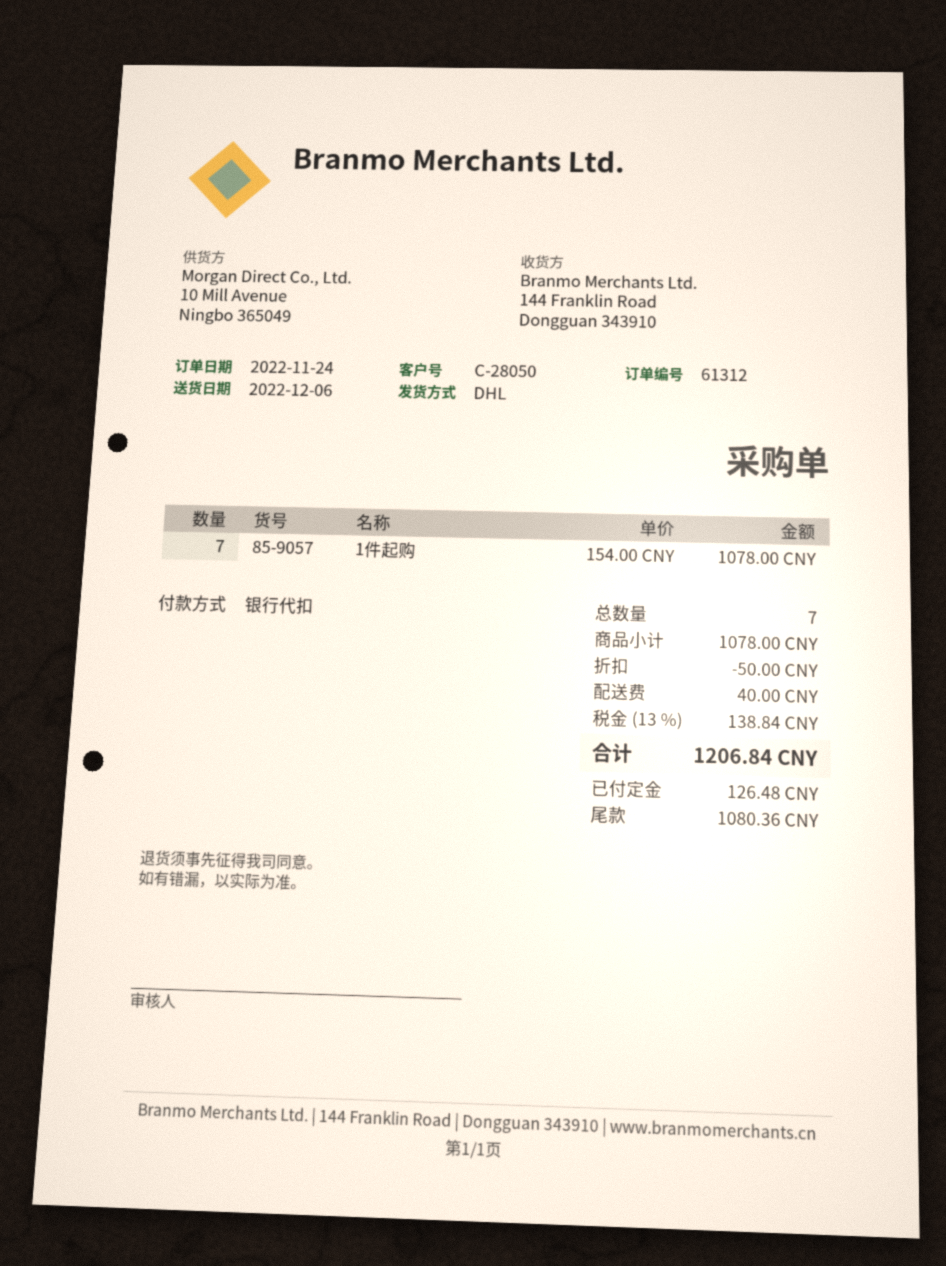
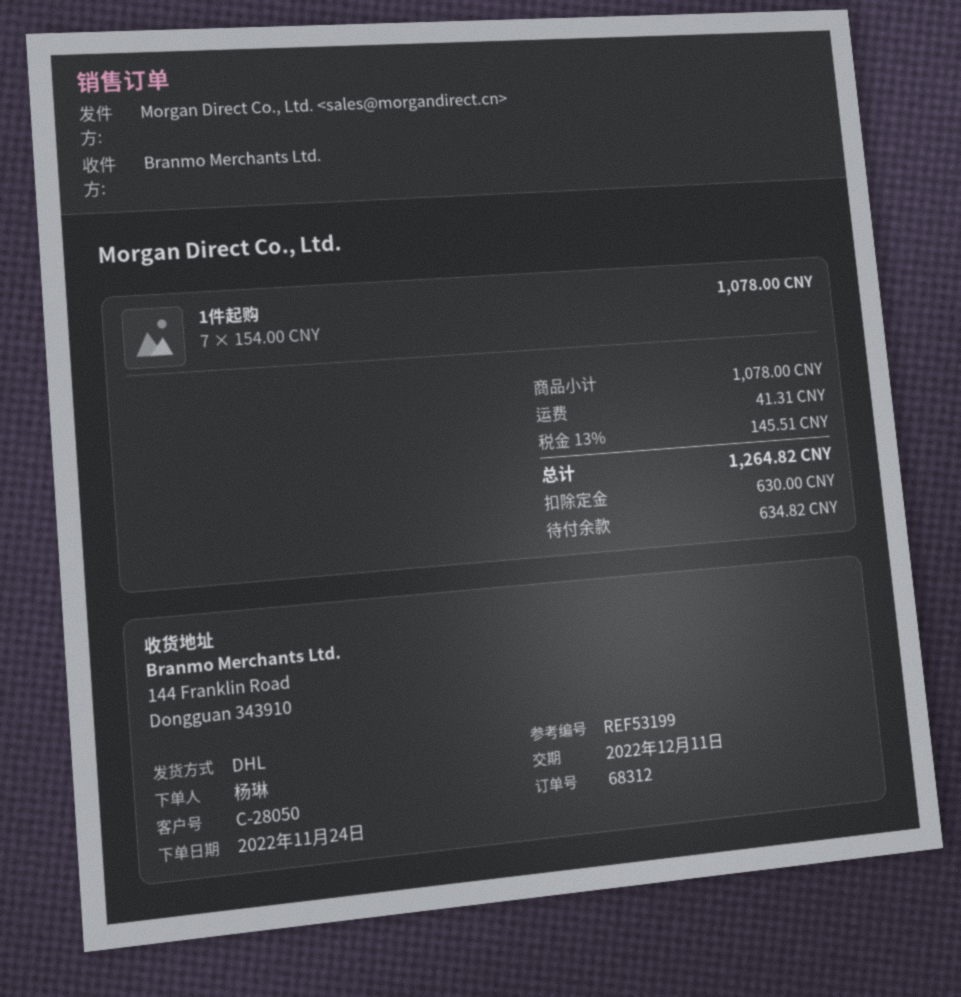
order number: 61312 -> 68312
delivery date: 2022-12-06 -> 2022-12-11
discount: 50.00 -> none
shipping: 40.00 -> 41.31
tax: 13% = 138.84 -> 13% = 145.51
total: 1206.84 -> 1264.82
deposit: 126.48 -> 630.00
balance: 1080.36 -> 634.82

